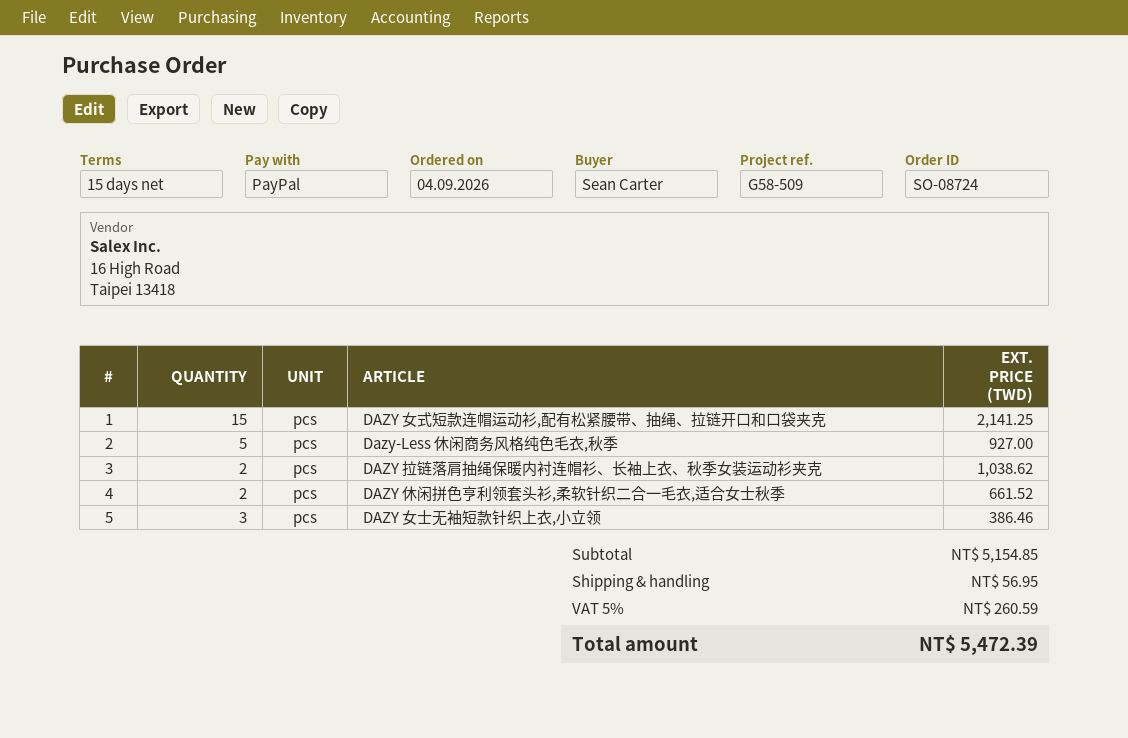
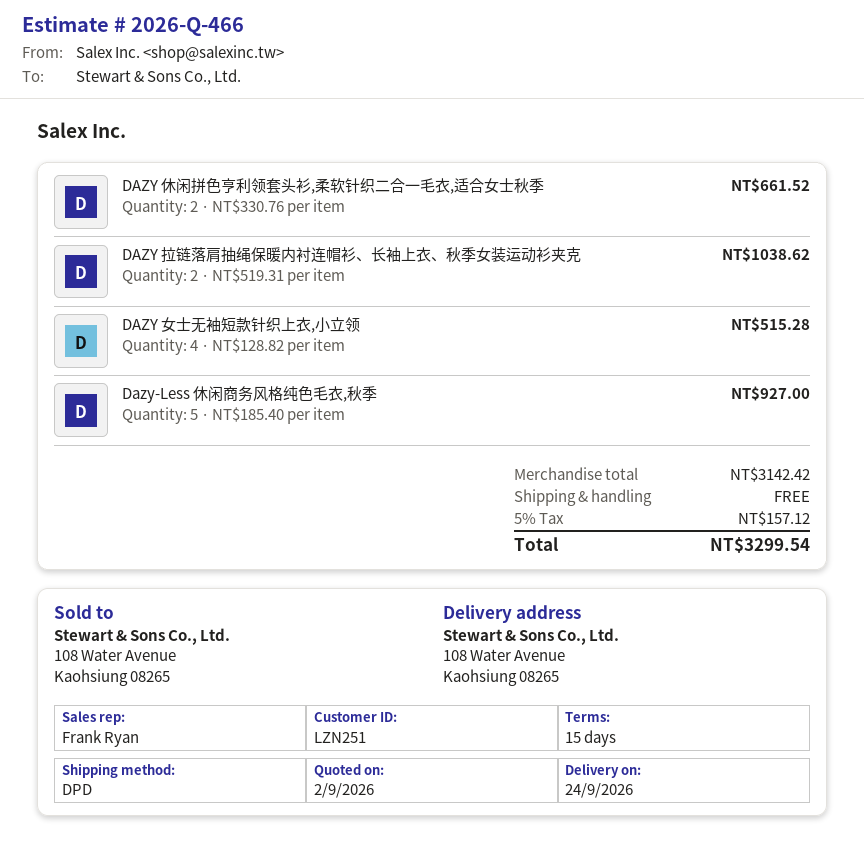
DAZY 女式短款连帽运动衫,配有松紧腰带、抽绳、拉链开口和口袋夹克: 15 for 2141.25 -> none
DAZY 女士无袖短款针织上衣,小立领: 3 for 386.46 -> 4 for 515.28
subtotal: 5154.85 -> 3142.42
shipping: 56.95 -> 0.00
tax: 5% = 260.59 -> 5% = 157.12
total: 5472.39 -> 3299.54

